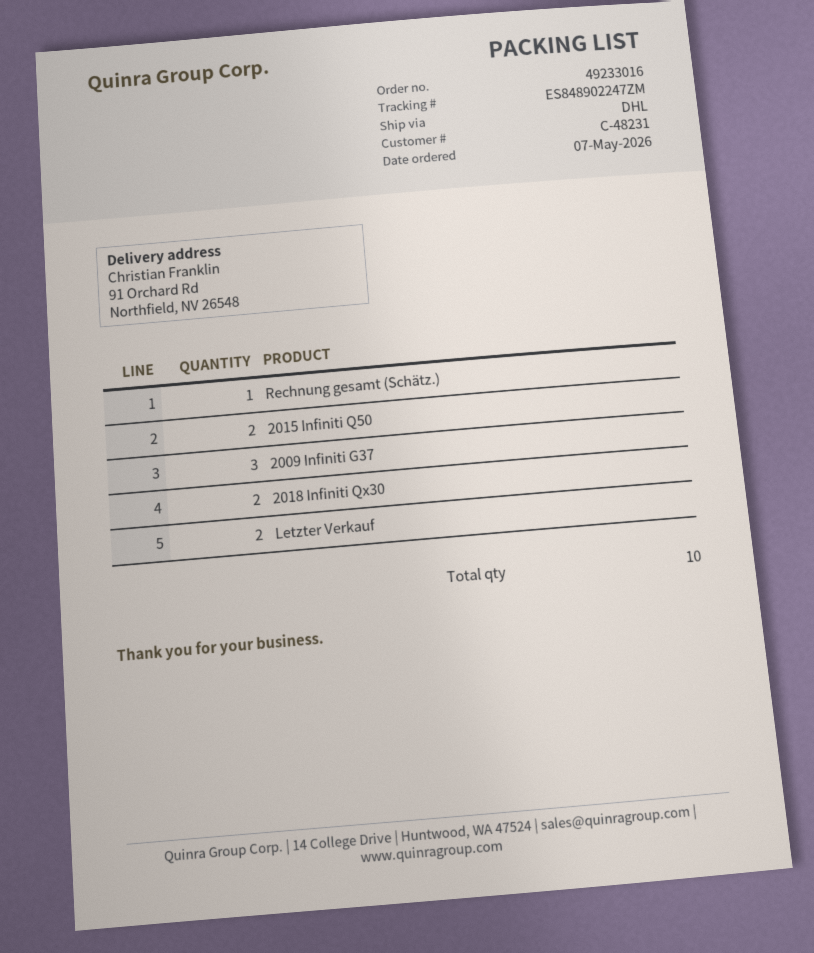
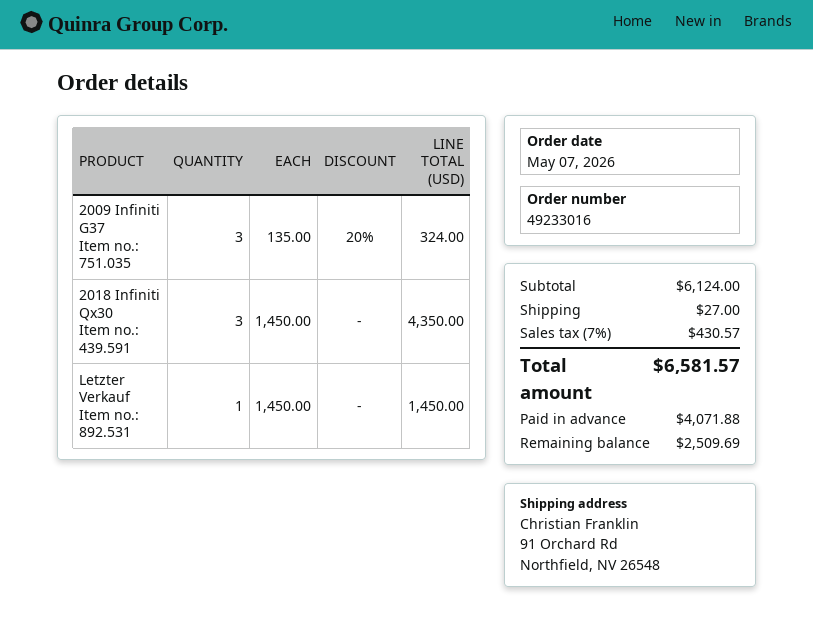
Rechnung gesamt (Schätz.): 1 -> none
2015 Infiniti Q50: 2 -> none
2018 Infiniti Qx30: 2 -> 3
Letzter Verkauf: 2 -> 1

